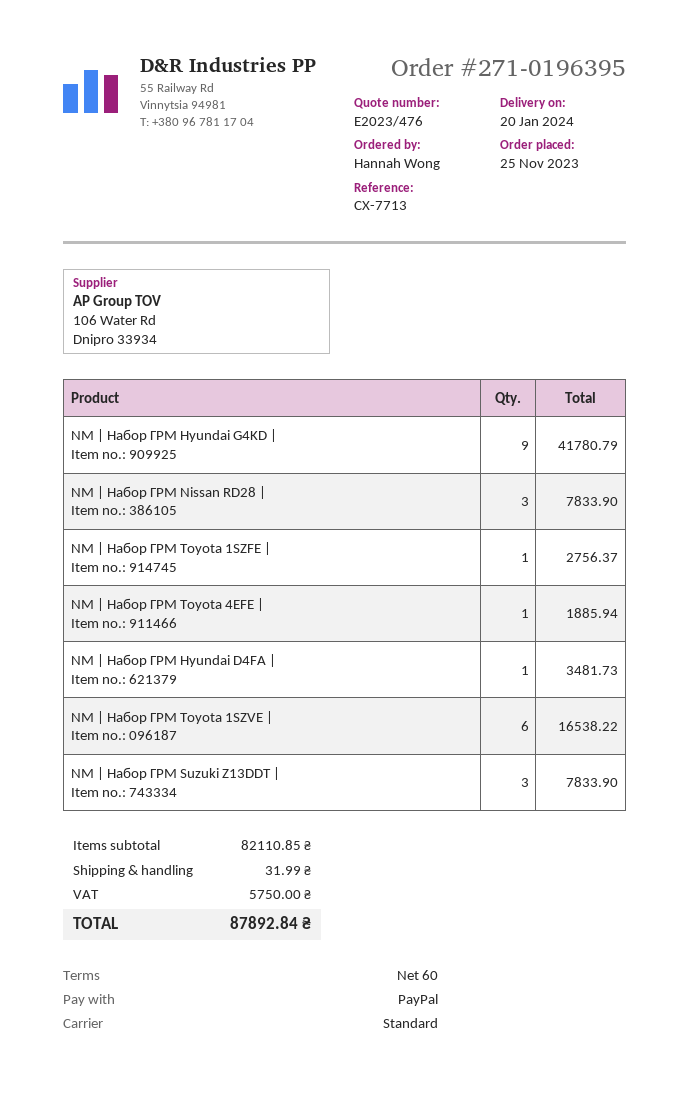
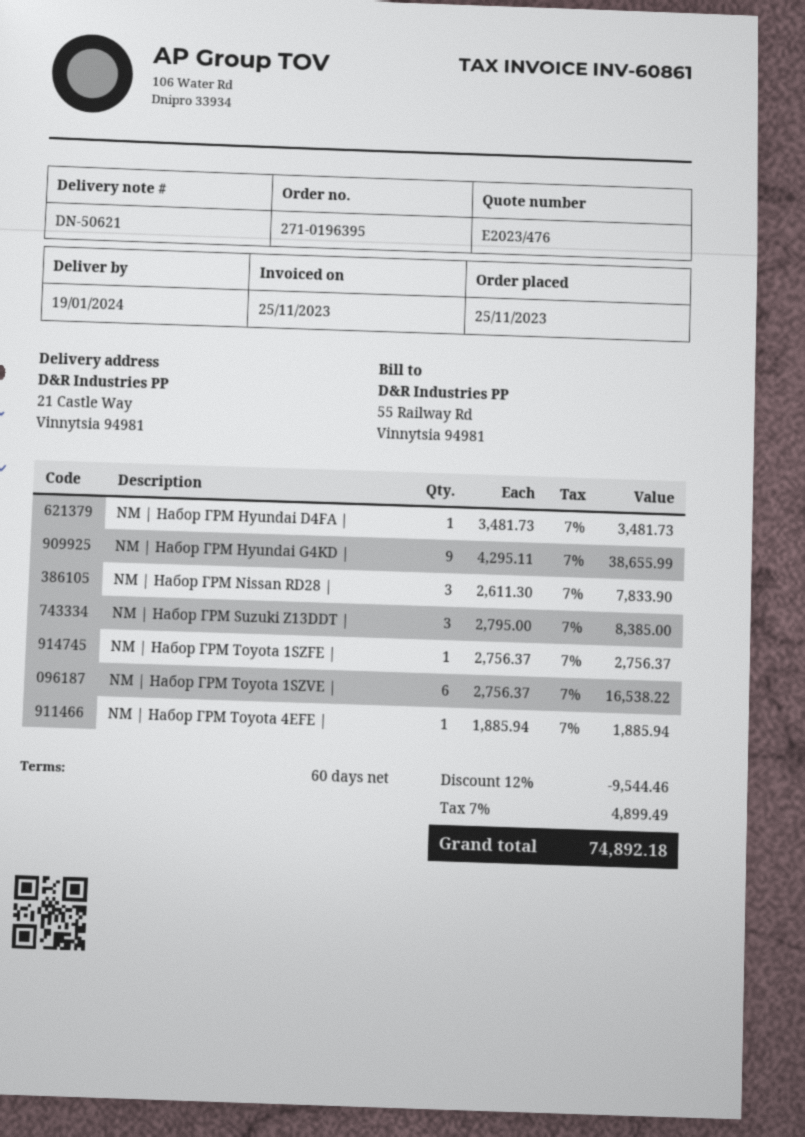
delivery date: 2024-01-20 -> 2024-01-19
NM | Набор ГРМ Hyundai G4KD |: 9 for 41780.79 -> 9 for 38655.99
NM | Набор ГРМ Suzuki Z13DDT |: 3 for 7833.90 -> 3 for 8385.00
discount: none -> 12% = 9544.46
shipping: 31.99 -> none
tax: 5750.00 -> 4899.49
total: 87892.84 -> 74892.18

